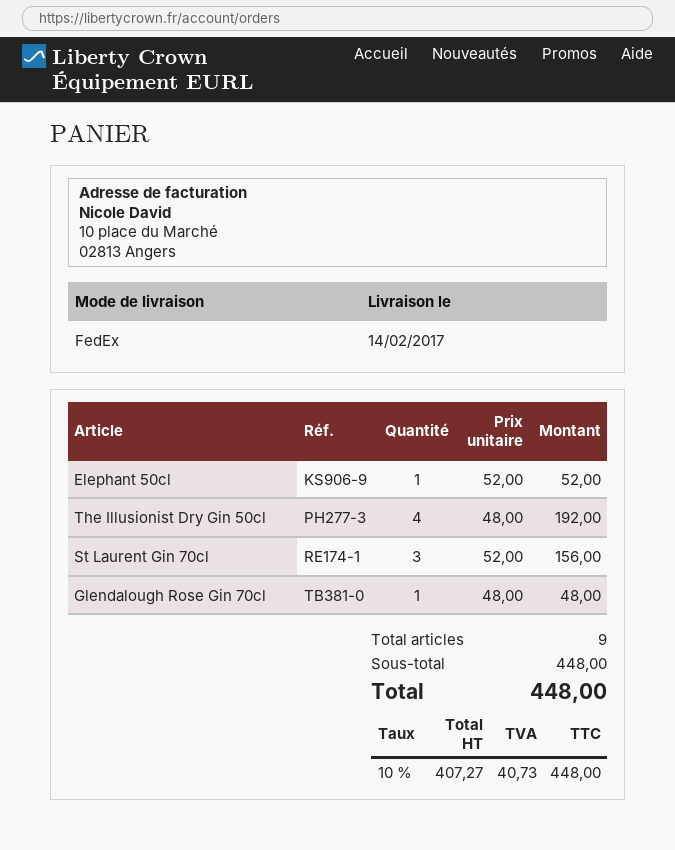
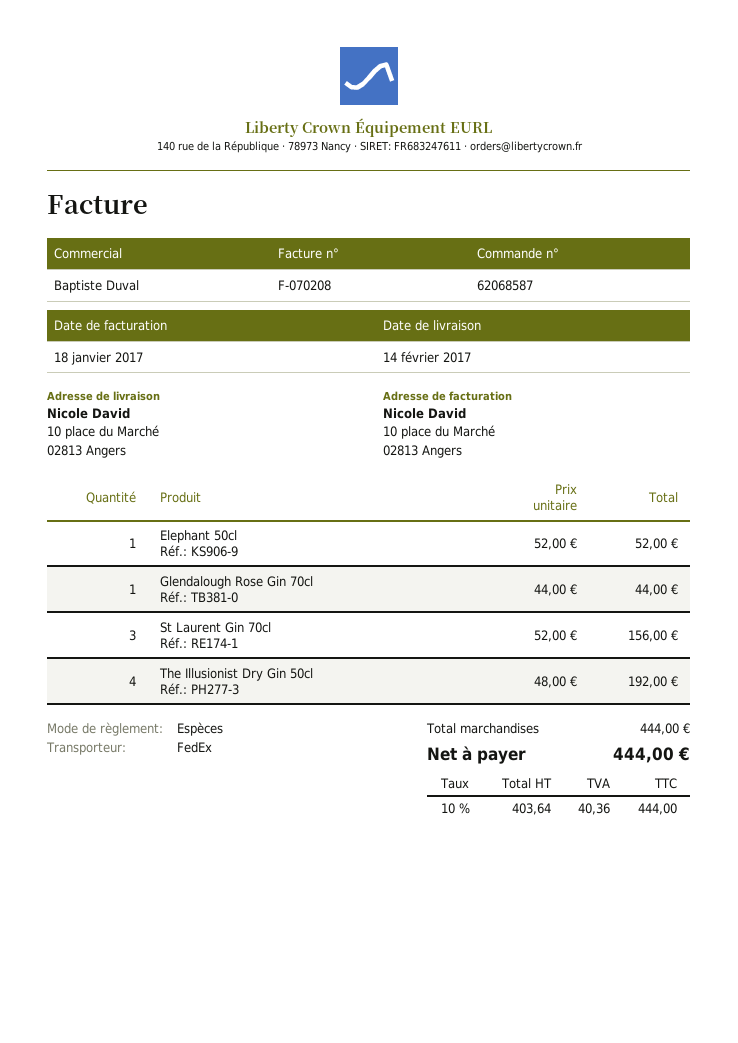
Glendalough Rose Gin 70cl: 1 x 48.00 = 48.00 -> 1 x 44.00 = 44.00
subtotal: 448.00 -> 444.00
net: 407.27 -> 403.64
tax: 10% = 40.73 -> 10% = 40.36
total: 448.00 -> 444.00

